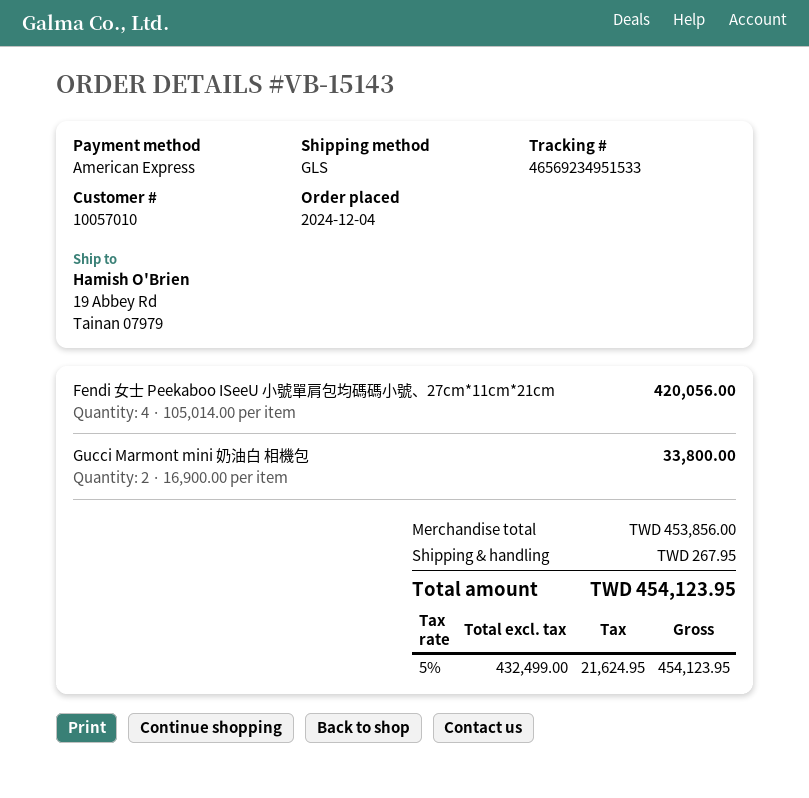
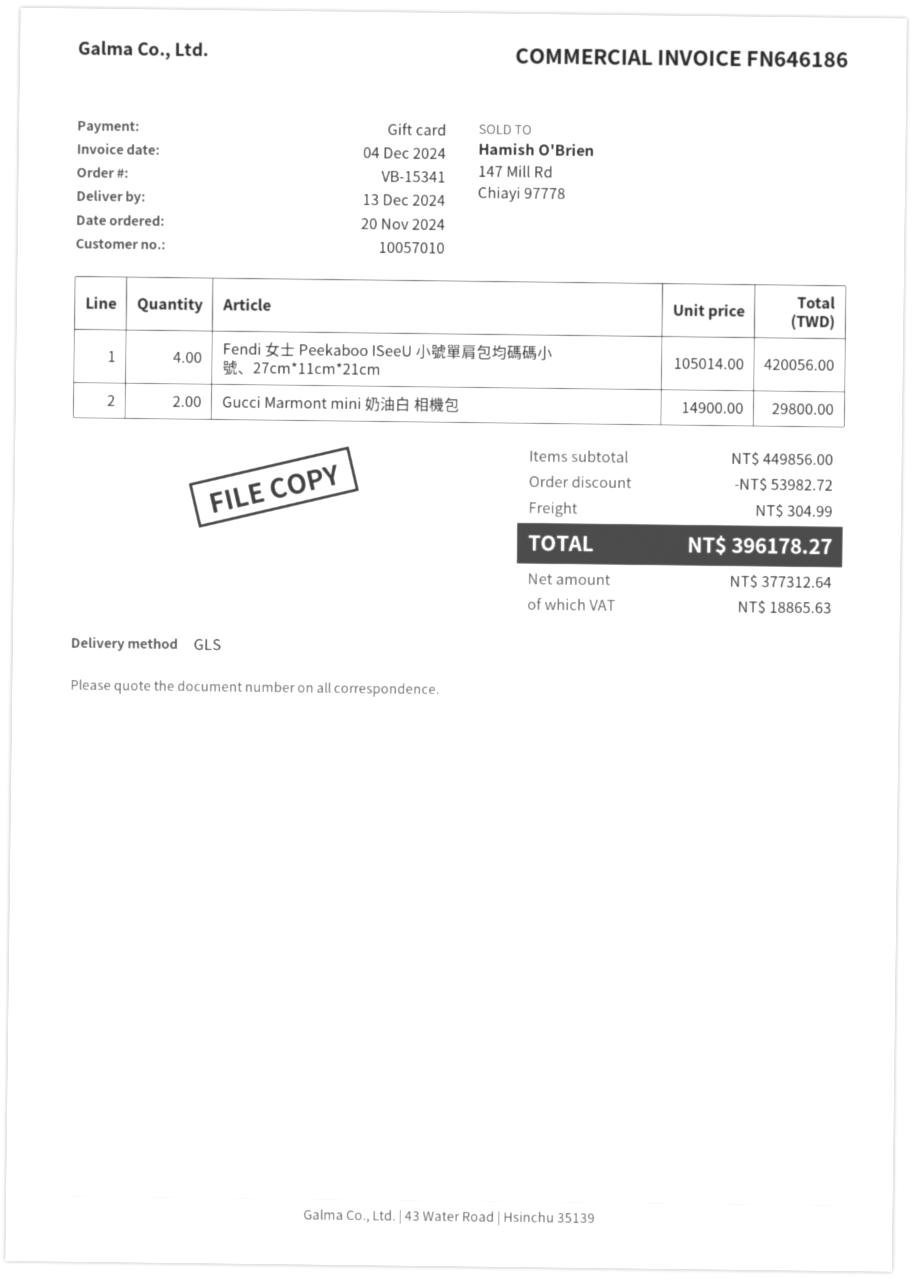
order number: VB-15143 -> VB-15341
order date: 2024-12-04 -> 2024-11-20
payment method: American Express -> gift card
Gucci Marmont mini 奶油白 相機包: 2 x 16900.00 = 33800.00 -> 2 x 14900.00 = 29800.00
subtotal: 453856.00 -> 449856.00
discount: none -> 53982.72
shipping: 267.95 -> 304.99
net: 432499.00 -> 377312.64
tax: 21624.95 -> 18865.63
total: 454123.95 -> 396178.27

